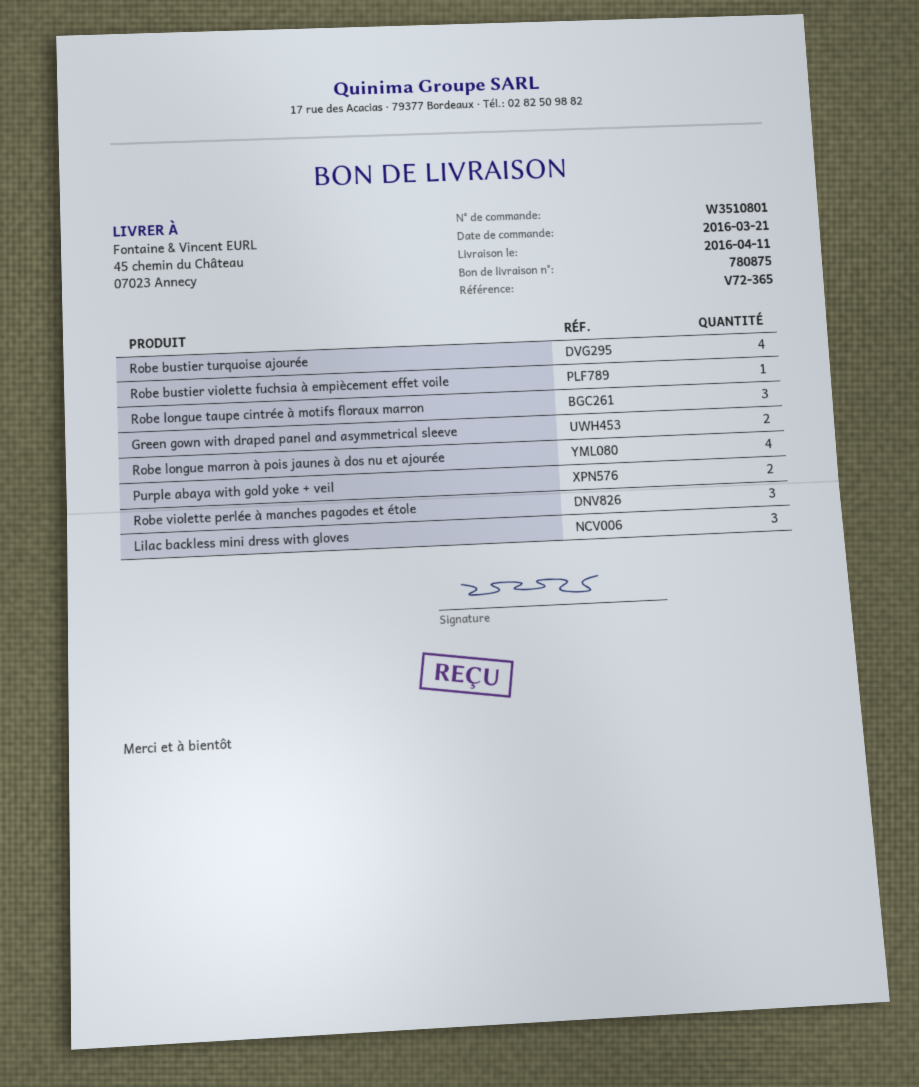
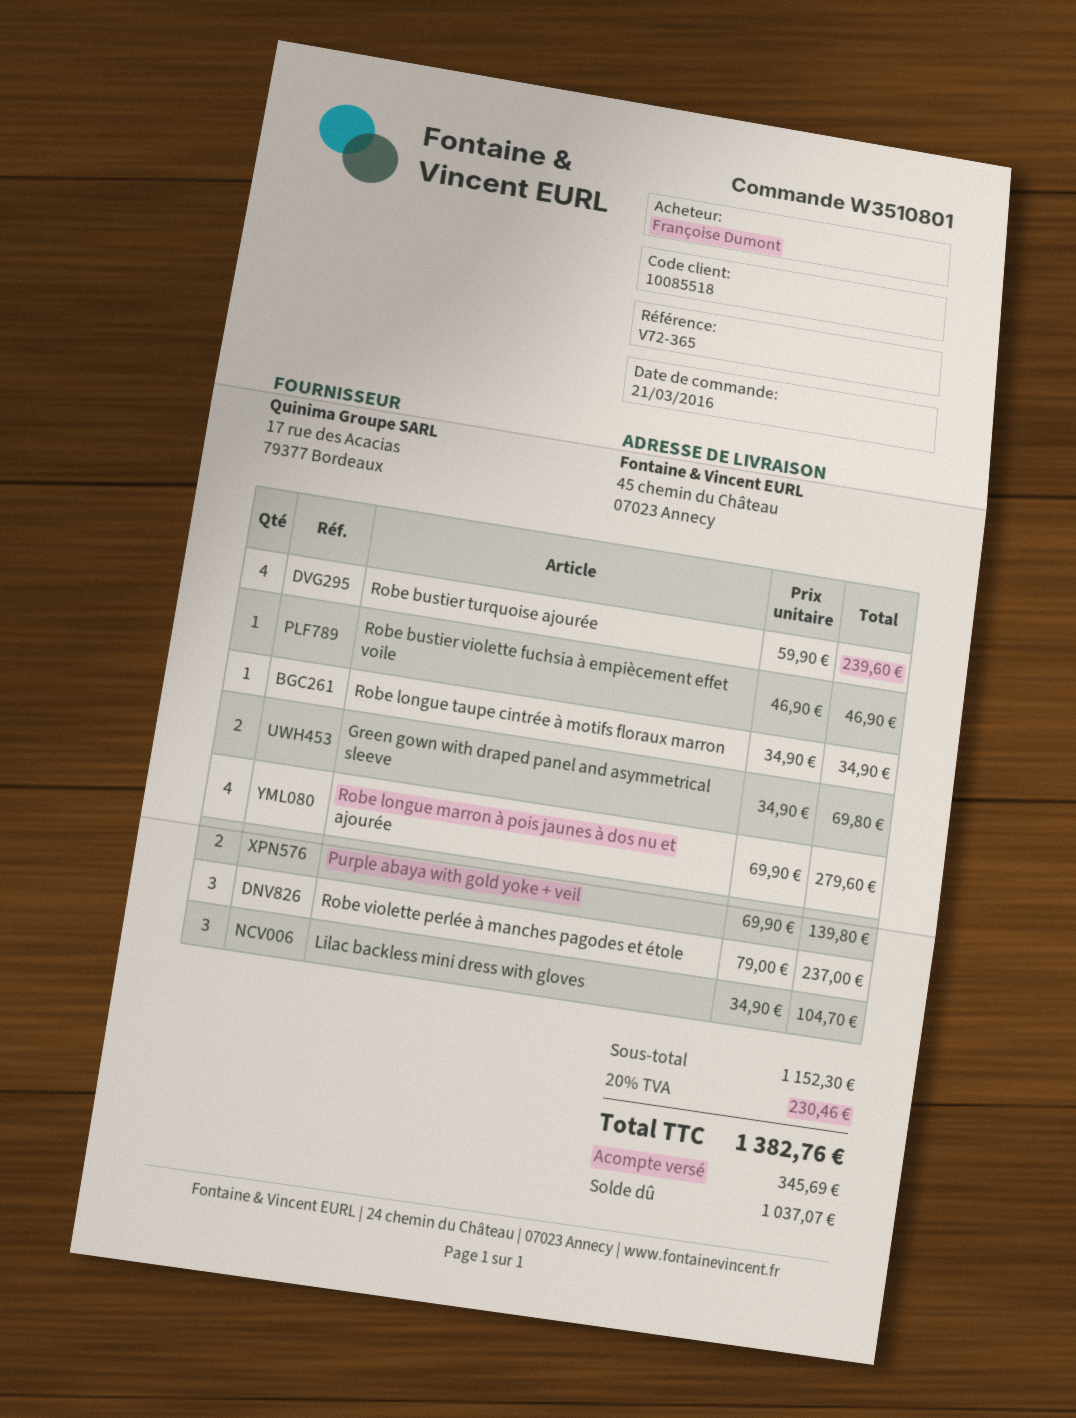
Robe longue taupe cintrée à motifs floraux marron: 3 -> 1

